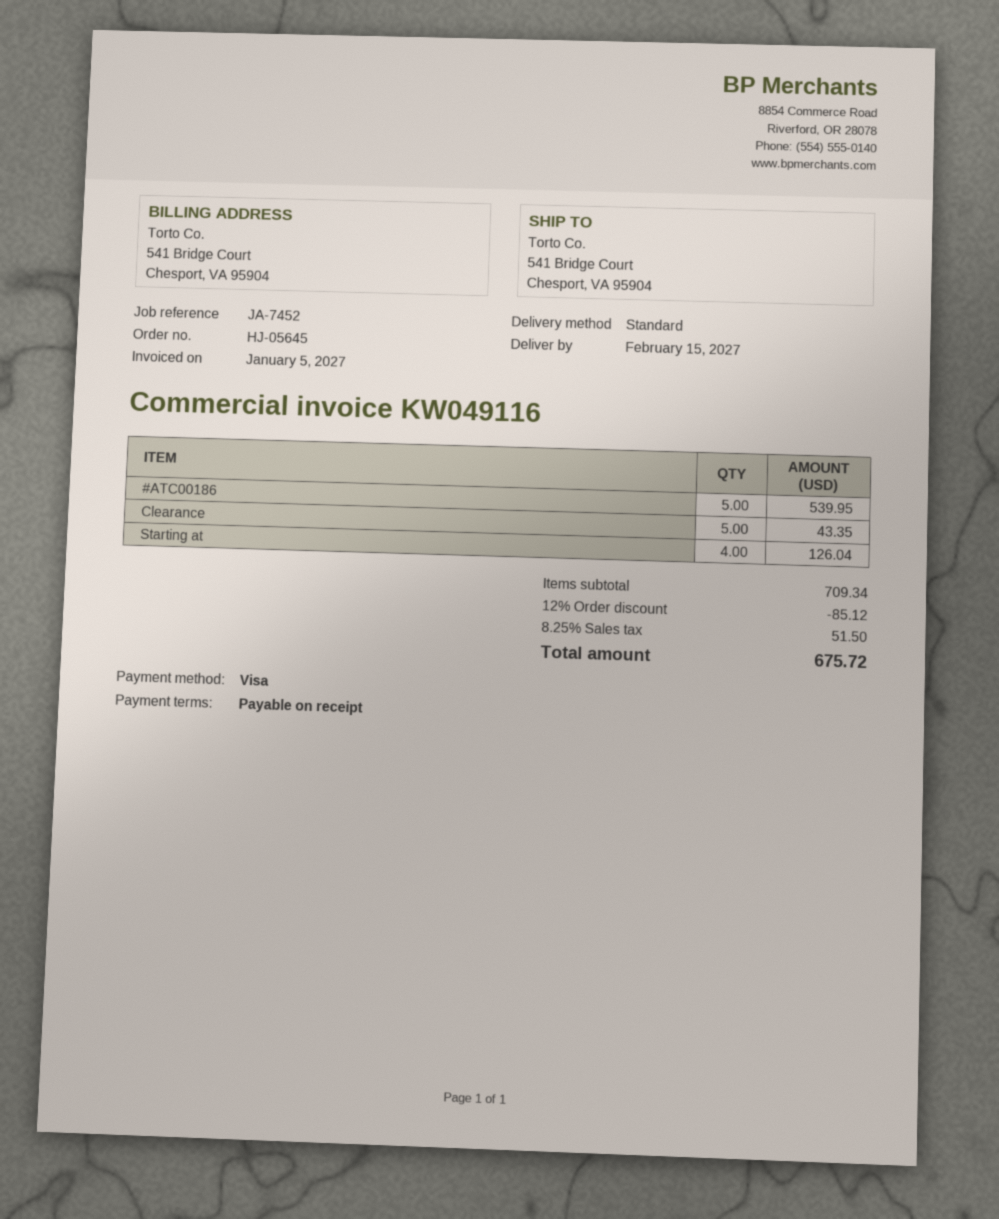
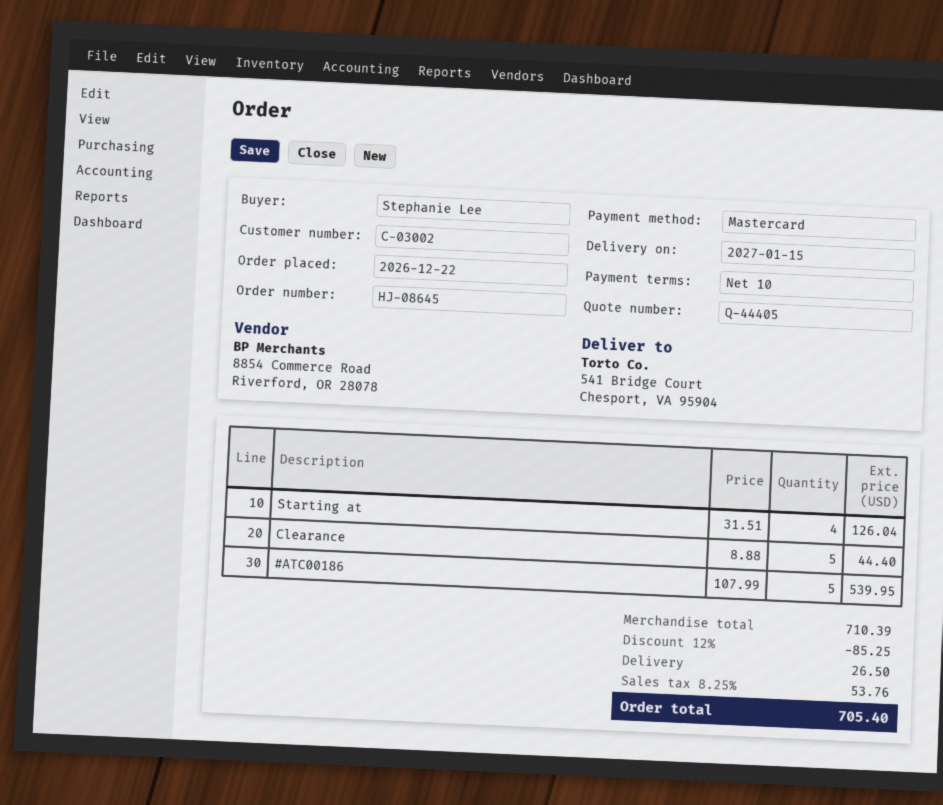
order number: HJ-05645 -> HJ-08645
delivery date: 2027-02-15 -> 2027-01-15
payment terms: on receipt -> 10 days
payment method: Visa -> Mastercard
Clearance: 5 for 43.35 -> 5 for 44.40
subtotal: 709.34 -> 710.39
discount: 12% = 85.12 -> 12% = 85.25
shipping: none -> 26.50
tax: 8.25% = 51.50 -> 8.25% = 53.76
total: 675.72 -> 705.40

